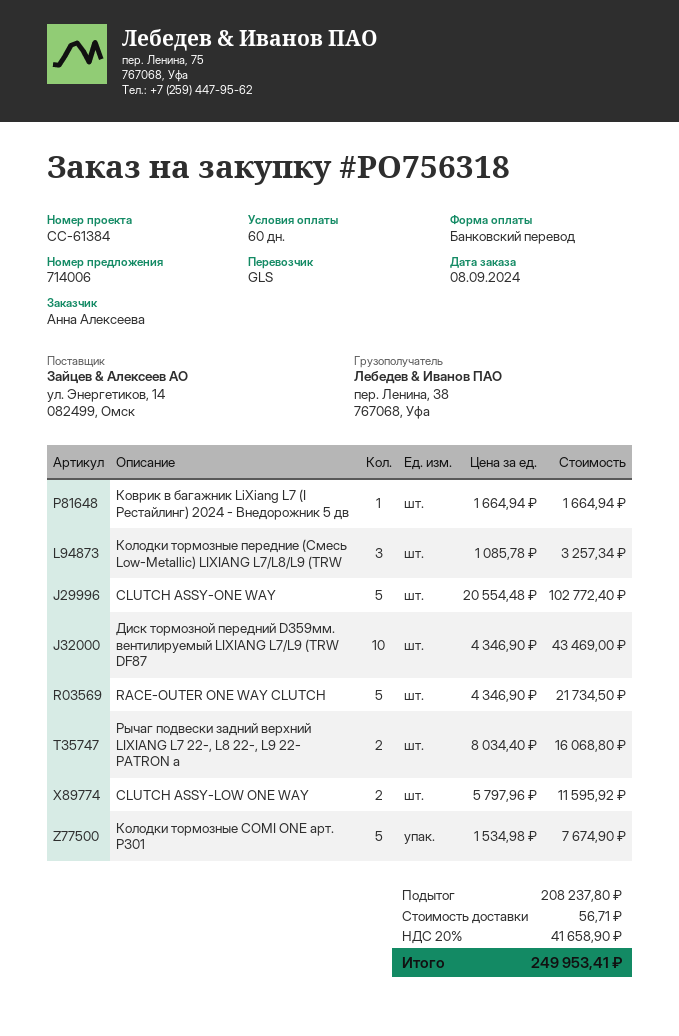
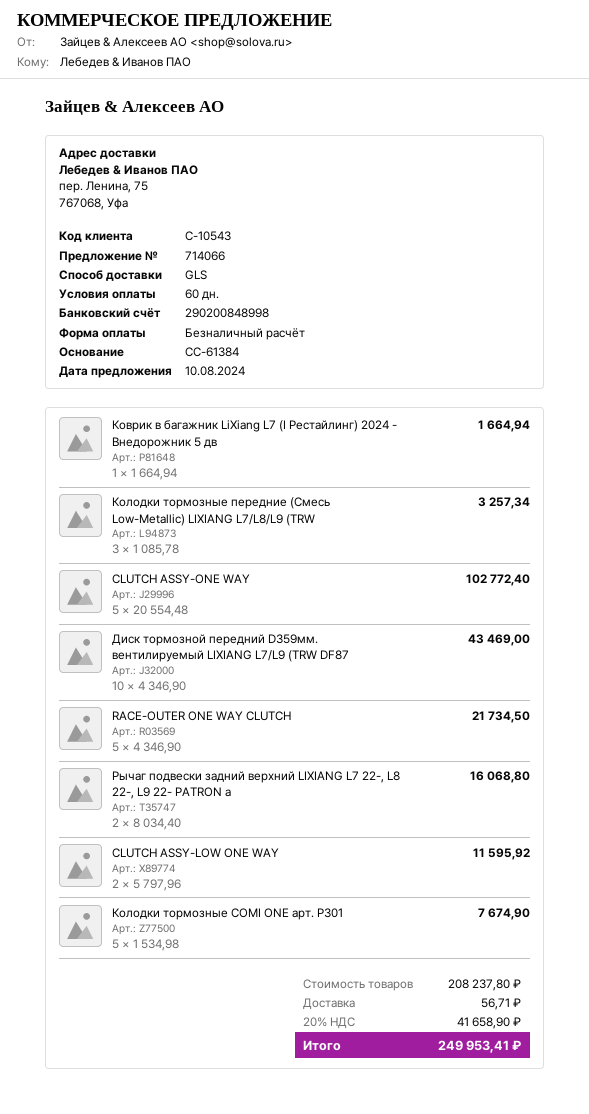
quote number: 714006 -> 714066
ship to: пер. Ленина, 38, 767068, Уфа -> пер. Ленина, 75, 767068, Уфа

